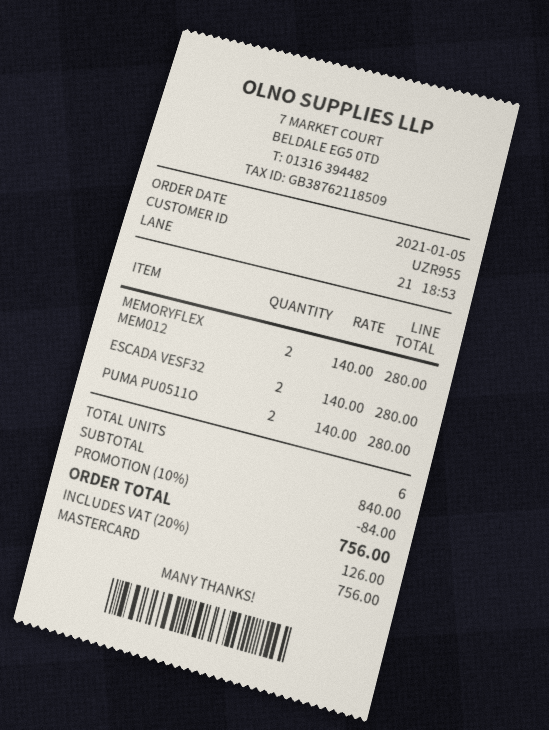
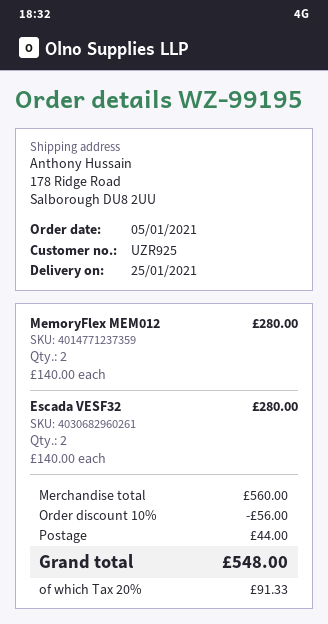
customer number: UZR955 -> UZR925
PUMA PU0511O: 2 x 140.00 = 280.00 -> none
subtotal: 840.00 -> 560.00
discount: 10% = 84.00 -> 10% = 56.00
shipping: none -> 44.00
tax: 20% = 126.00 -> 20% = 91.33
total: 756.00 -> 548.00

